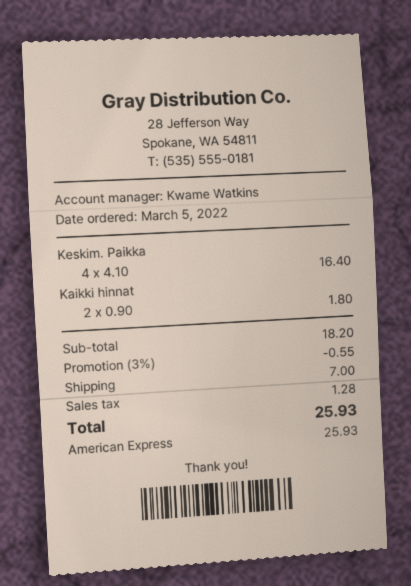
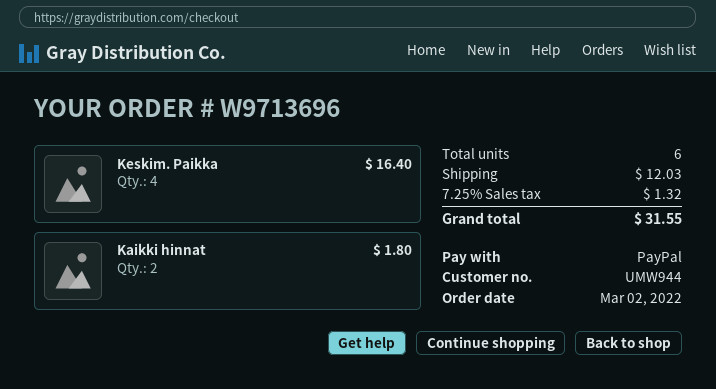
order date: 2022-03-05 -> 2022-03-02
payment method: American Express -> PayPal
discount: 3% = 0.55 -> none
shipping: 7.00 -> 12.03
tax: 1.28 -> 1.32
total: 25.93 -> 31.55

